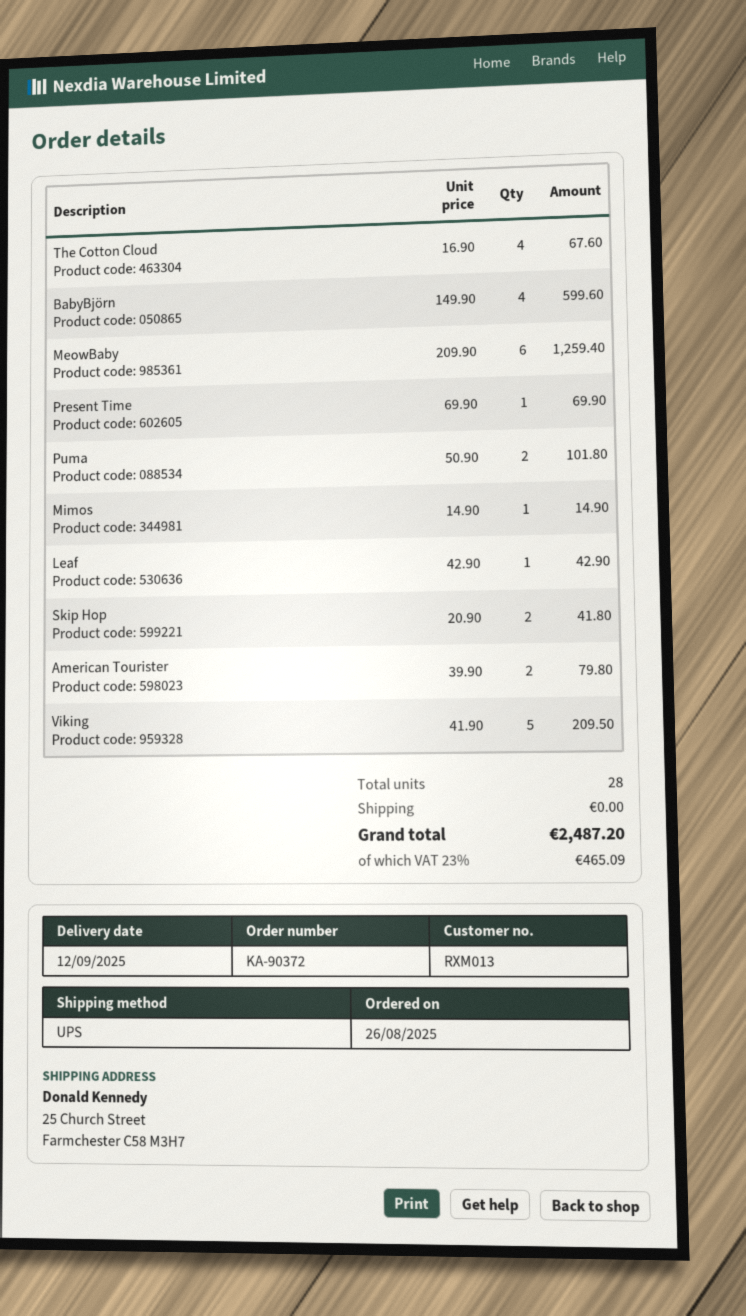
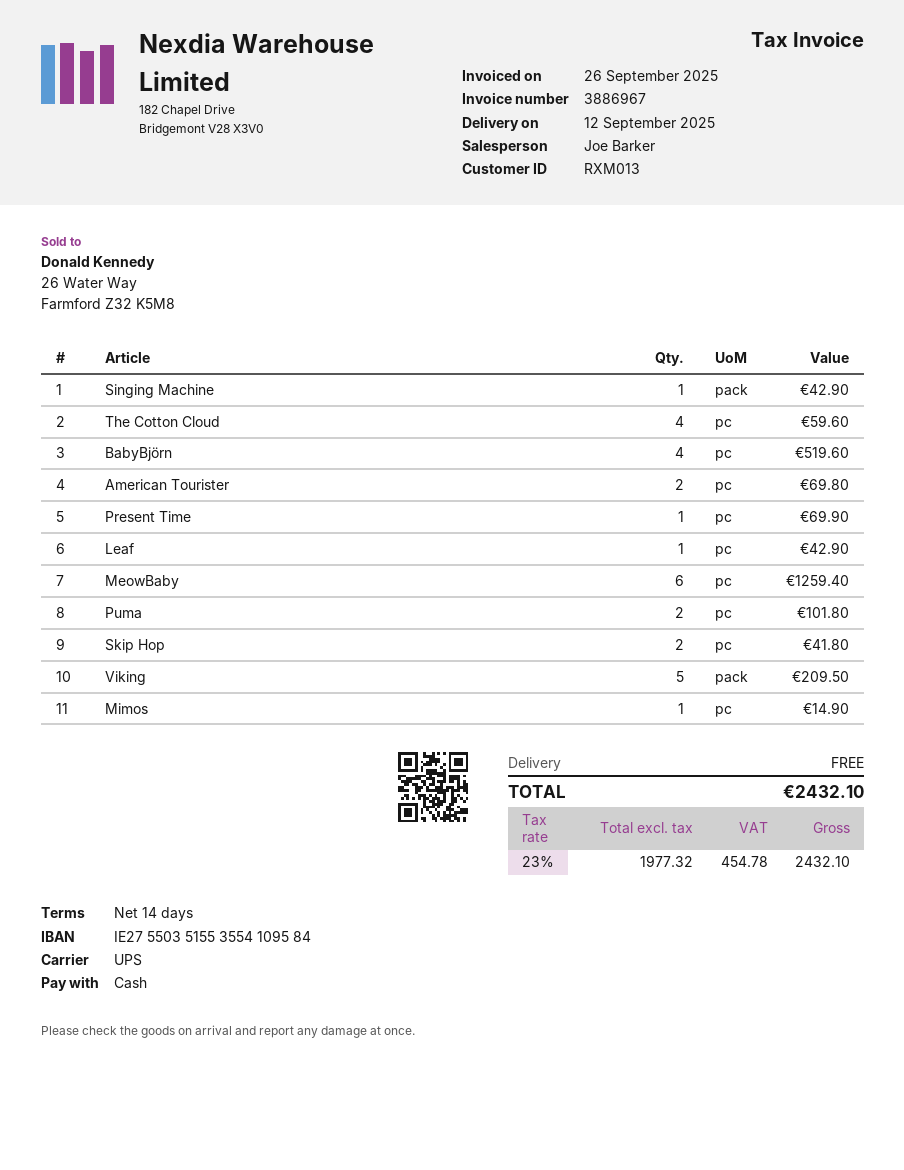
The Cotton Cloud: 4 for 67.60 -> 4 for 59.60
BabyBjörn: 4 for 599.60 -> 4 for 519.60
American Tourister: 2 for 79.80 -> 2 for 69.80
Singing Machine: none -> 1 for 42.90
tax: 23% = 465.09 -> 23% = 454.78
total: 2487.20 -> 2432.10

